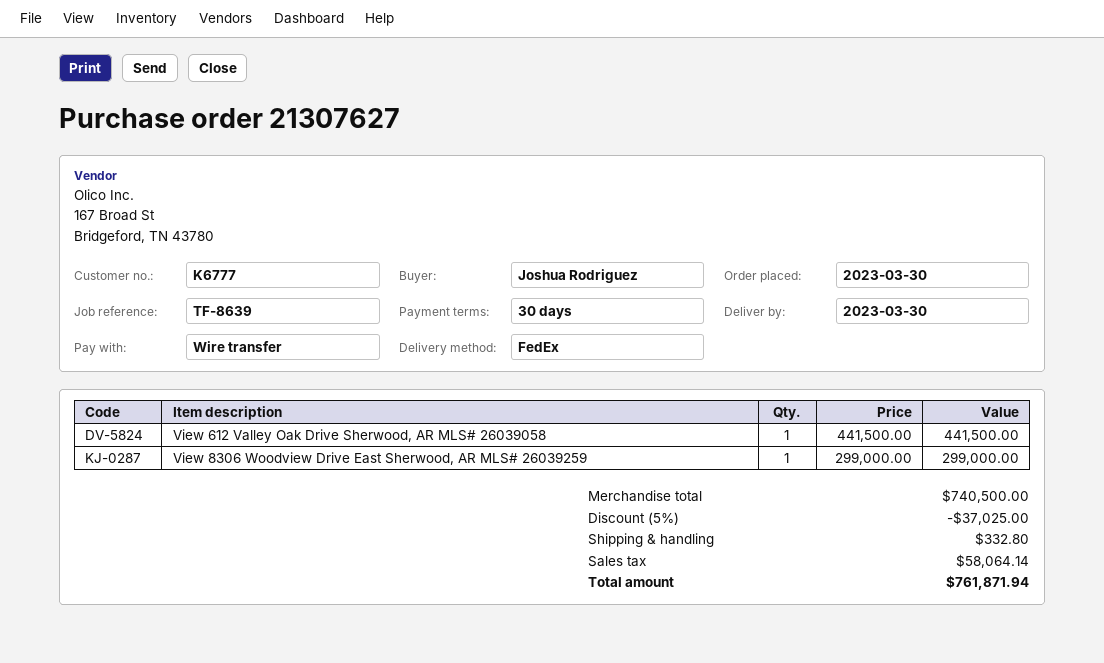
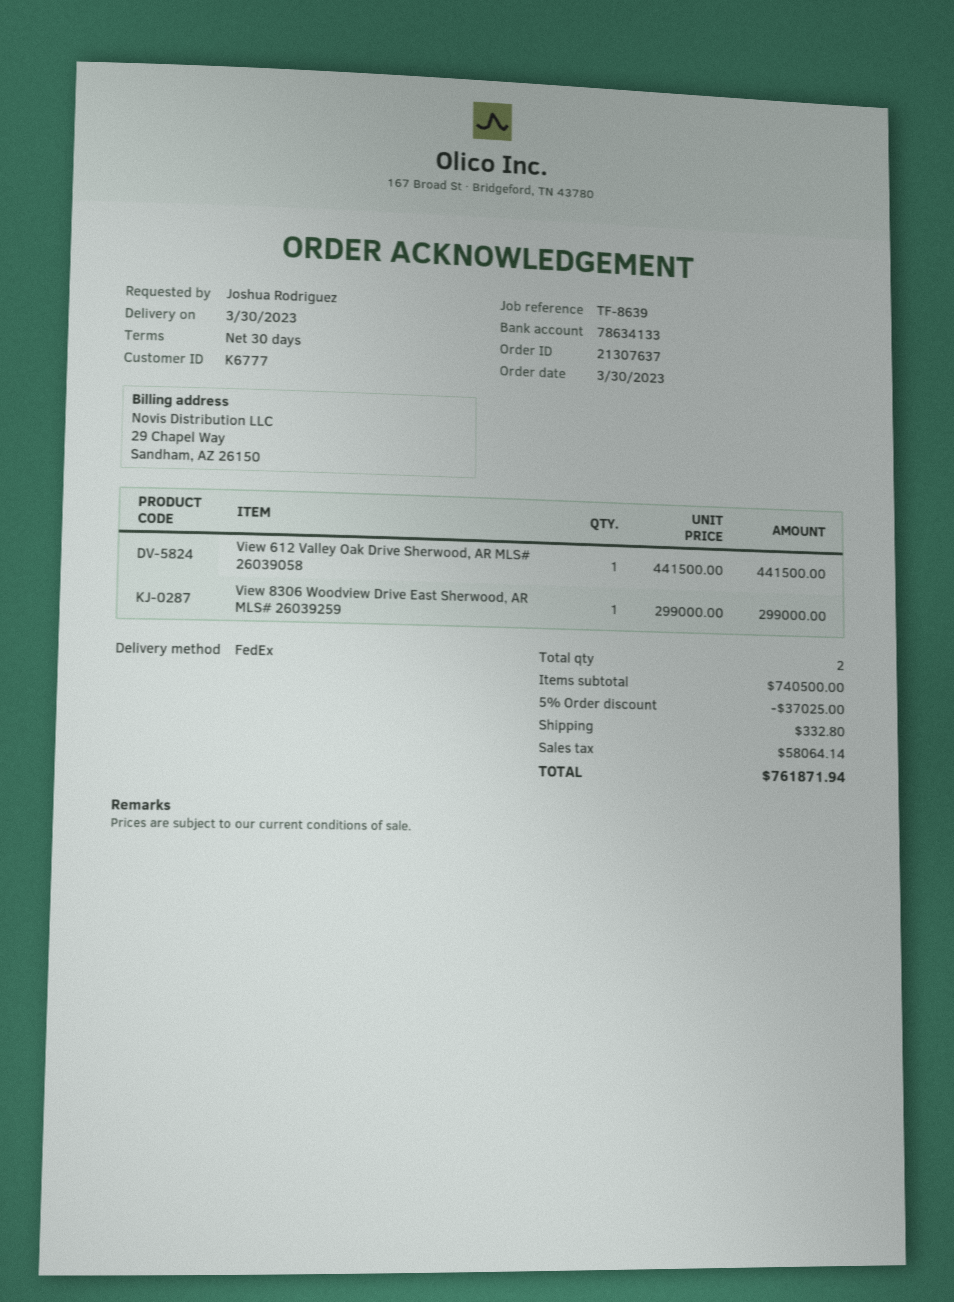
order number: 21307627 -> 21307637

